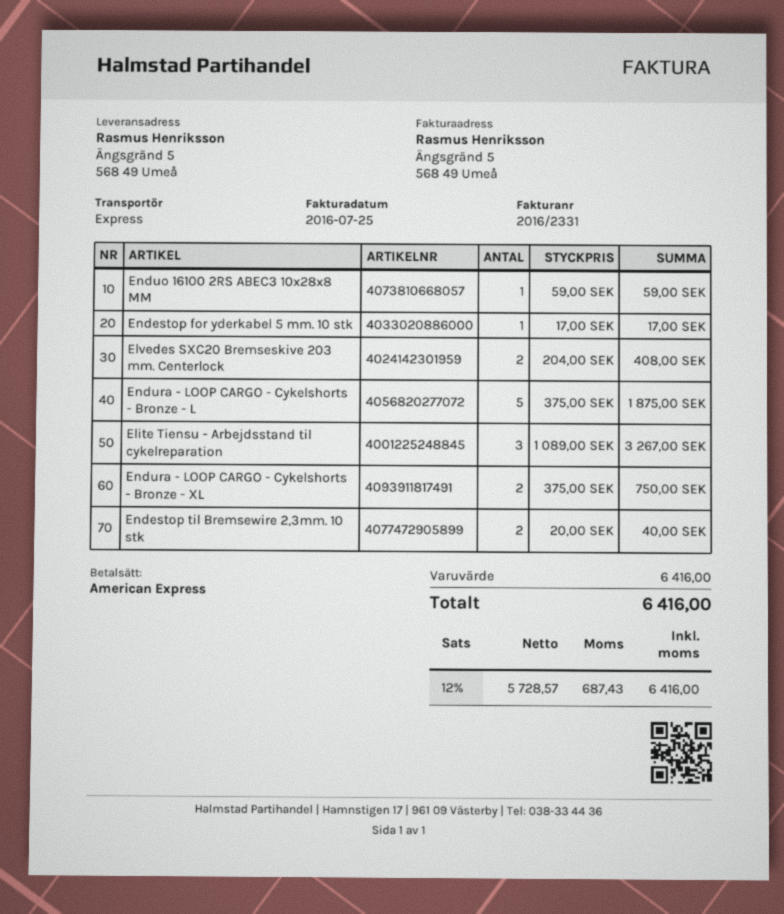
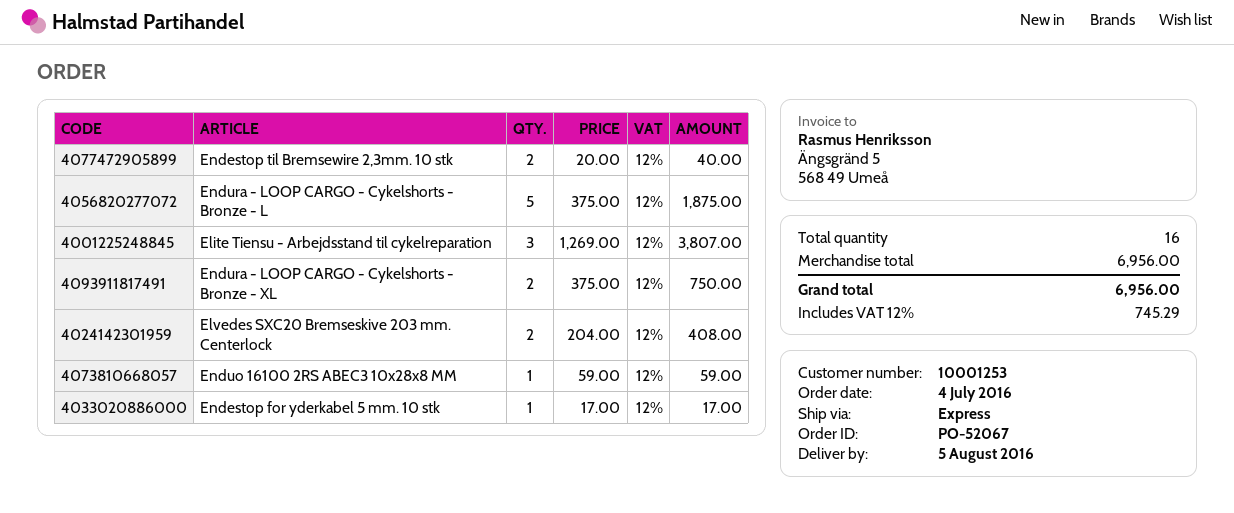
Elite Tiensu - Arbejdsstand til cykelreparation: 3 x 1089.00 = 3267.00 -> 3 x 1269.00 = 3807.00
subtotal: 6416.00 -> 6956.00
tax: 12% = 687.43 -> 12% = 745.29
total: 6416.00 -> 6956.00

